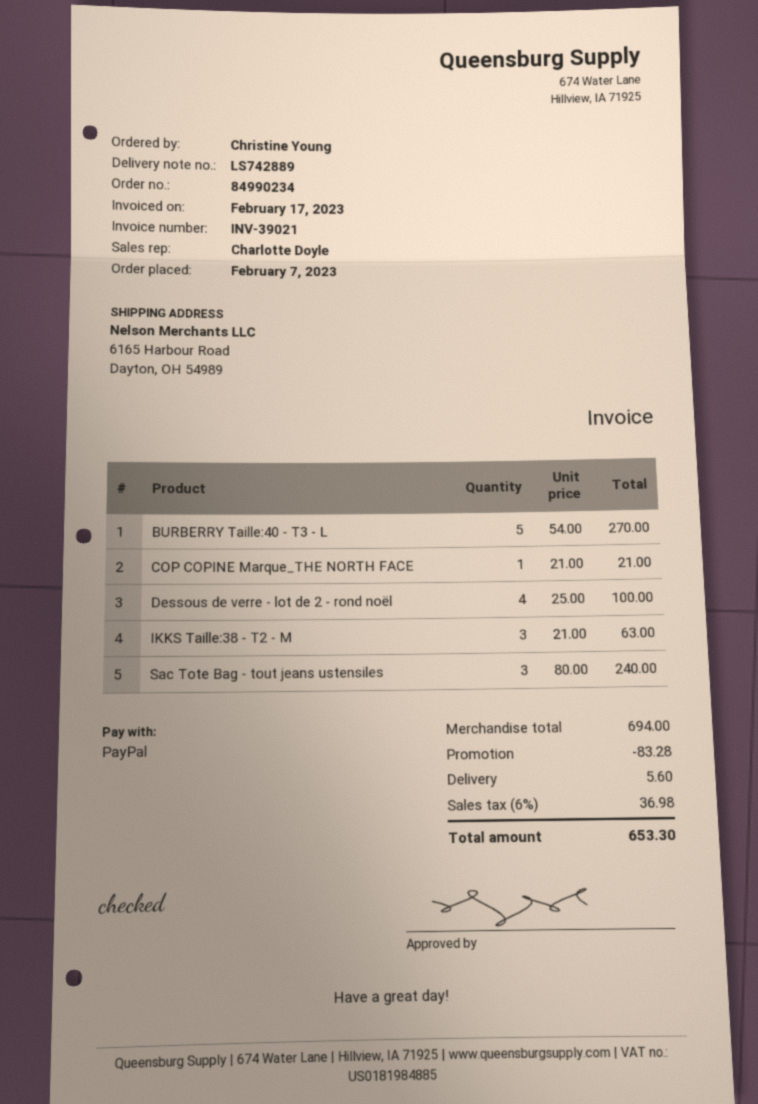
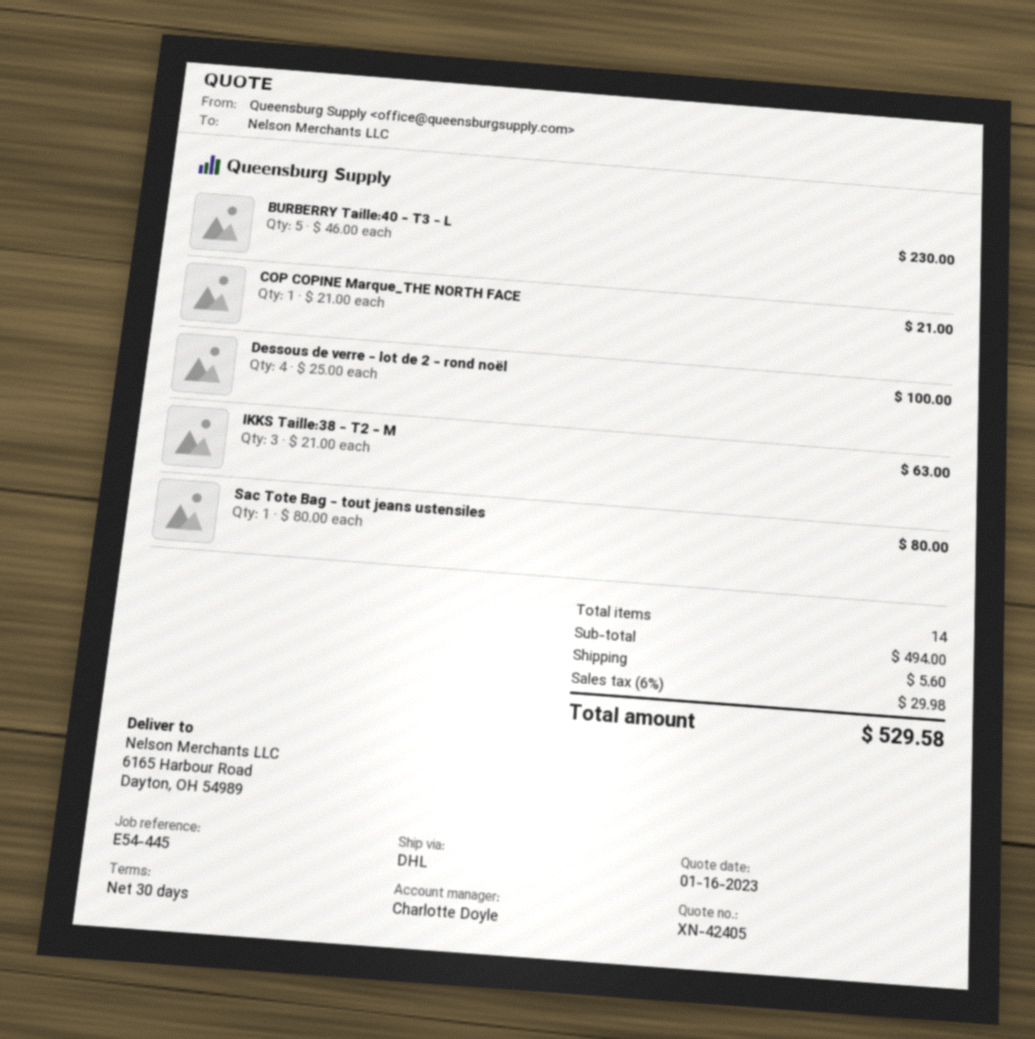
BURBERRY Taille:40 - T3 - L: 5 x 54.00 = 270.00 -> 5 x 46.00 = 230.00
Sac Tote Bag - tout jeans ustensiles: 3 x 80.00 = 240.00 -> 1 x 80.00 = 80.00
subtotal: 694.00 -> 494.00
discount: 83.28 -> none
tax: 6% = 36.98 -> 6% = 29.98
total: 653.30 -> 529.58

